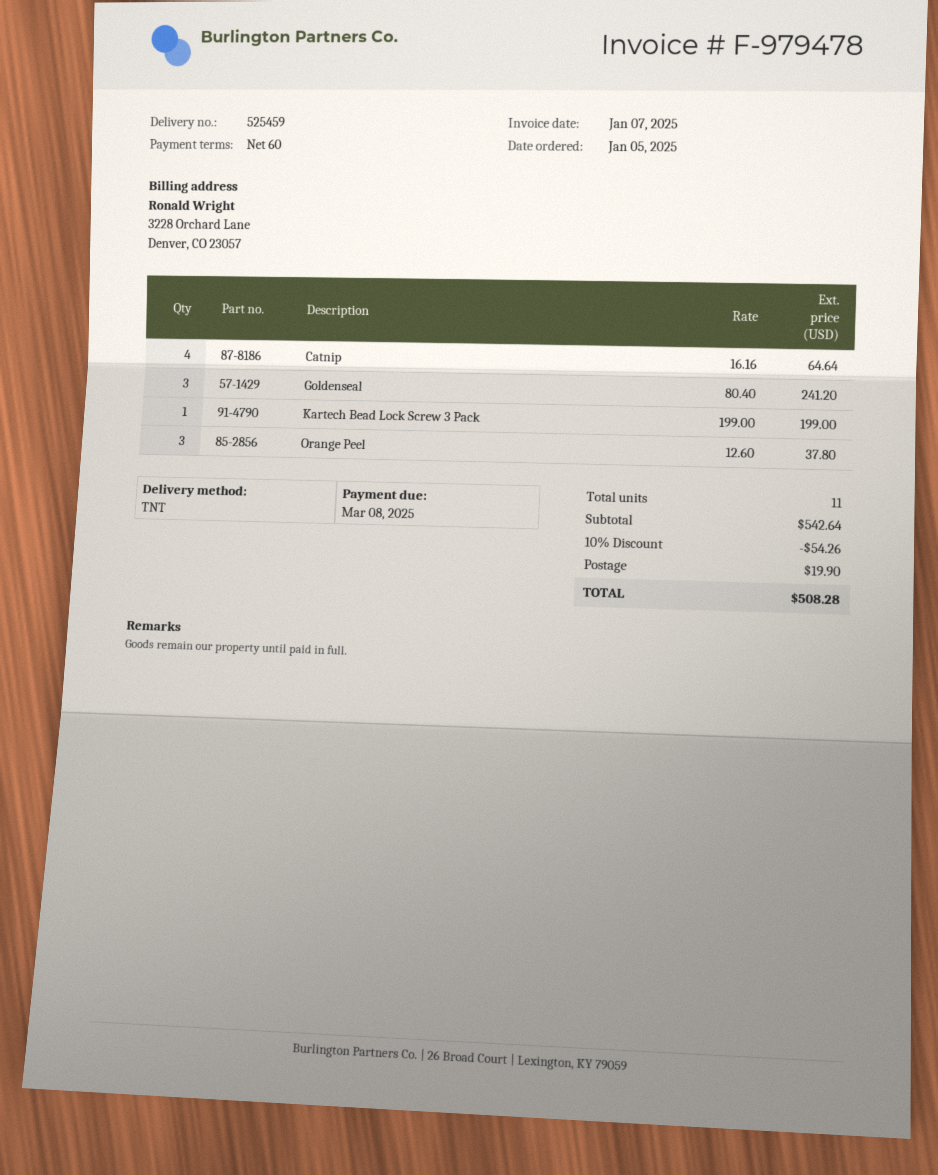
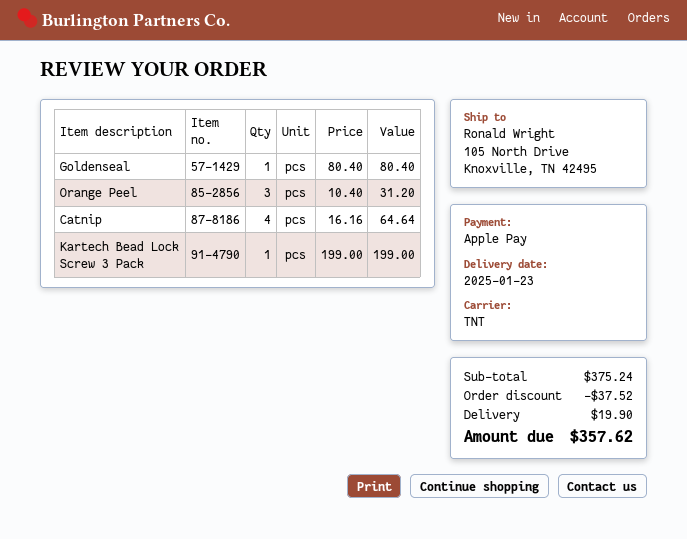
Goldenseal: 3 x 80.40 = 241.20 -> 1 x 80.40 = 80.40
Orange Peel: 3 x 12.60 = 37.80 -> 3 x 10.40 = 31.20
subtotal: 542.64 -> 375.24
discount: 54.26 -> 37.52
total: 508.28 -> 357.62

